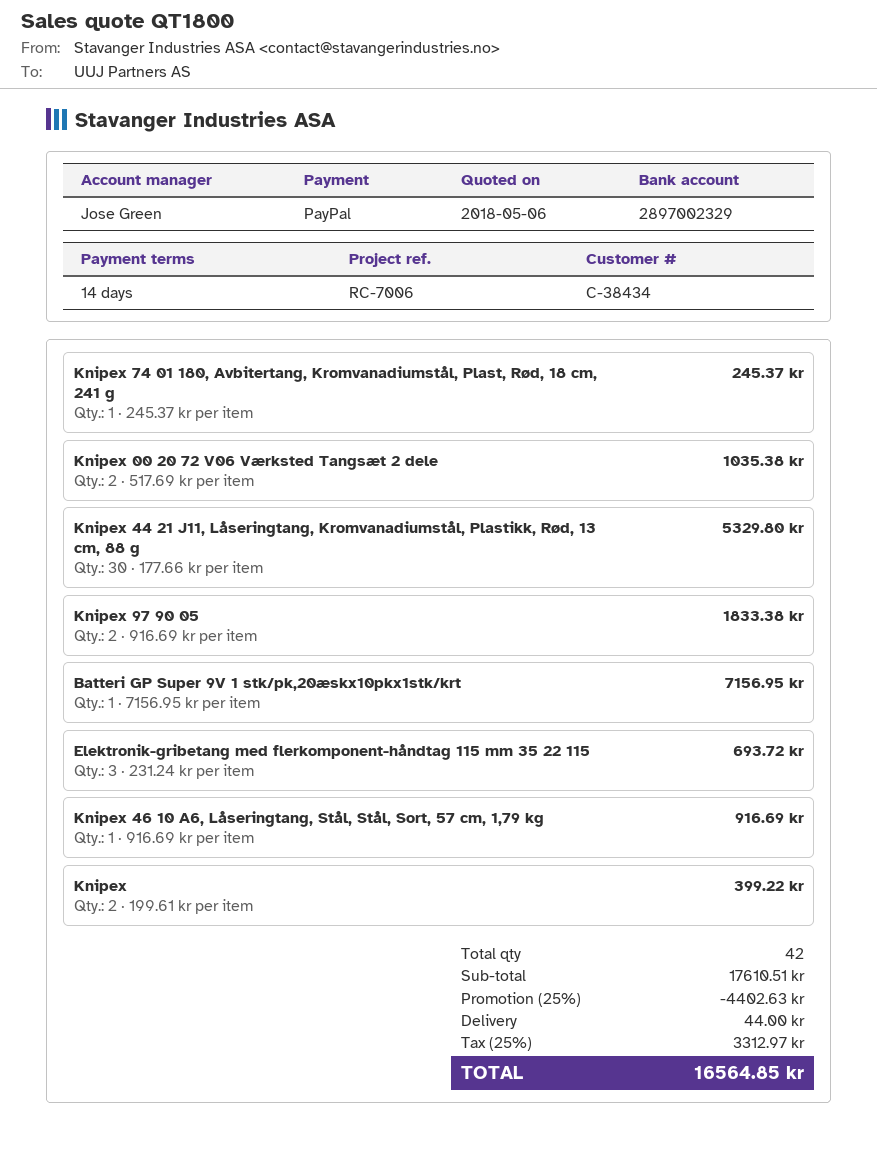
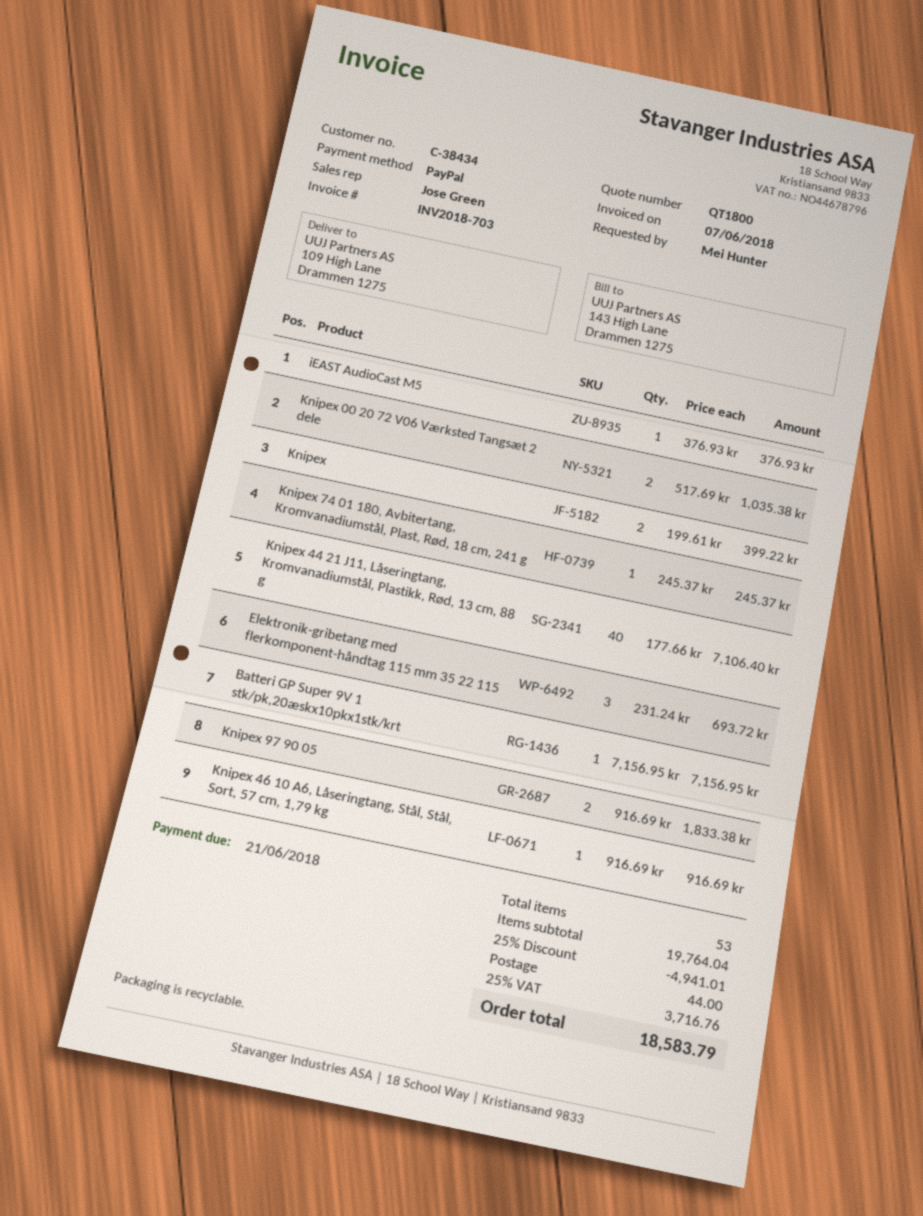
Knipex 44 21 J11, Låseringtang, Kromvanadiumstål, Plastikk, Rød, 13 cm, 88 g: 30 x 177.66 = 5329.80 -> 40 x 177.66 = 7106.40
iEAST AudioCast M5: none -> 1 x 376.93 = 376.93
total quantity: 42 -> 53
subtotal: 17610.51 -> 19764.04
discount: 25% = 4402.63 -> 25% = 4941.01
tax: 25% = 3312.97 -> 25% = 3716.76
total: 16564.85 -> 18583.79

